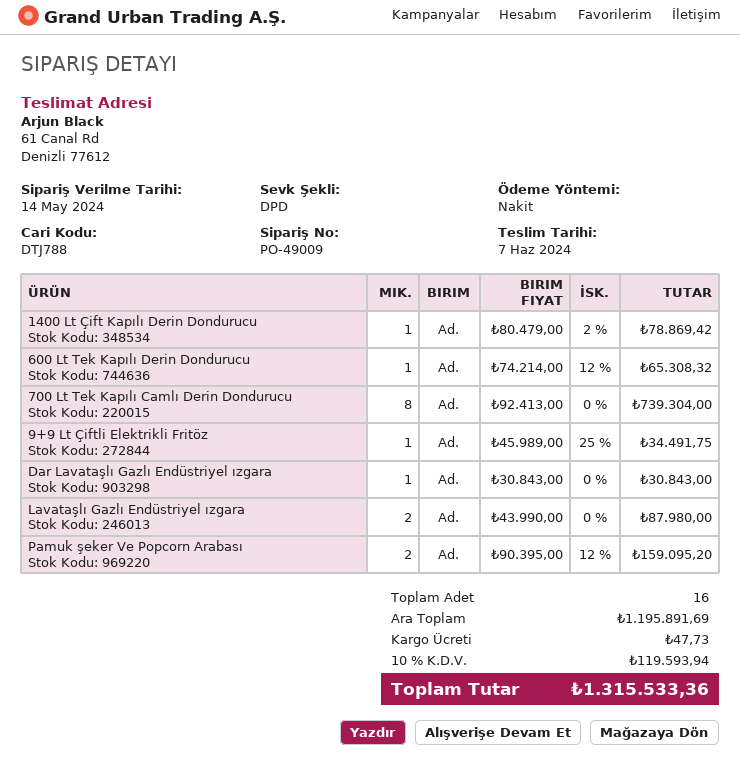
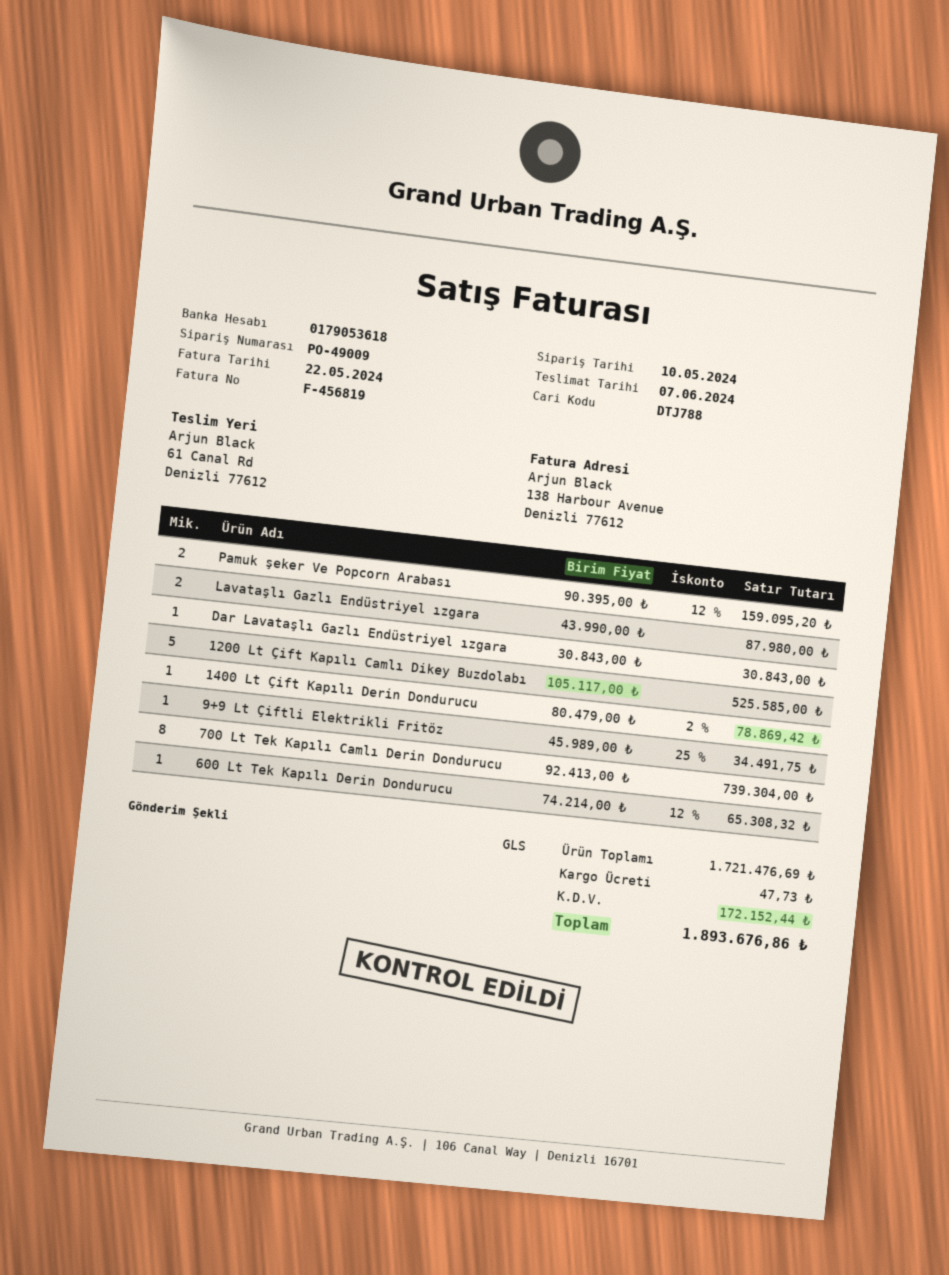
order date: 2024-05-14 -> 2024-05-10
shipping method: DPD -> GLS
1200 Lt Çift Kapılı Camlı Dikey Buzdolabı: none -> 5 x 105117.00 = 525585.00
subtotal: 1195891.69 -> 1721476.69
tax: 119593.94 -> 172152.44
total: 1315533.36 -> 1893676.86

